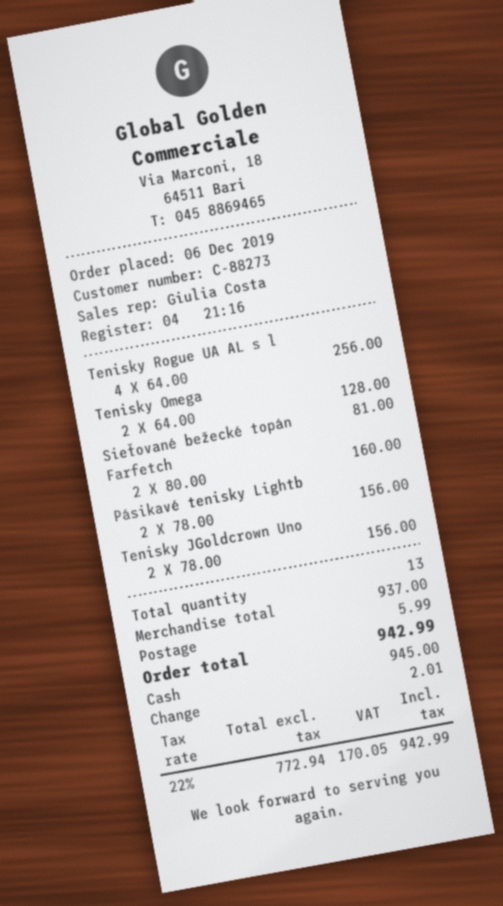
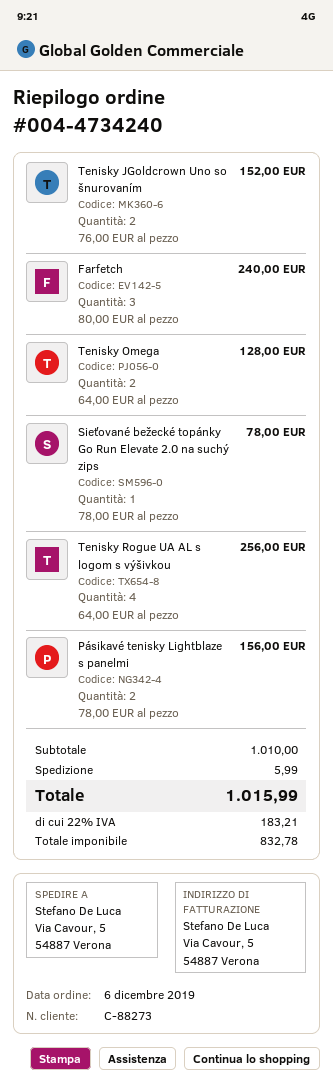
Sieťované bežecké topán: 1 x 81.00 = 81.00 -> 1 x 78.00 = 78.00
Farfetch: 2 x 80.00 = 160.00 -> 3 x 80.00 = 240.00
Tenisky JGoldcrown Uno: 2 x 78.00 = 156.00 -> 2 x 76.00 = 152.00
subtotal: 937.00 -> 1010.00
net: 772.94 -> 832.78
tax: 22% = 170.05 -> 22% = 183.21
total: 942.99 -> 1015.99

